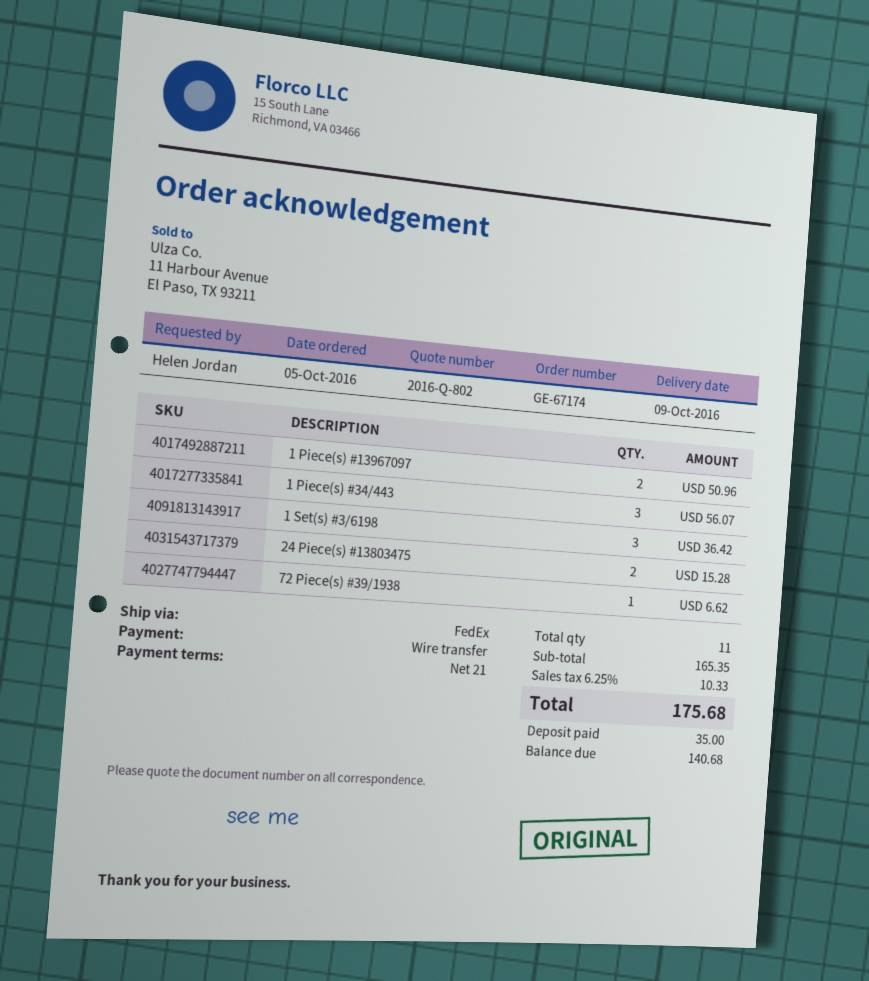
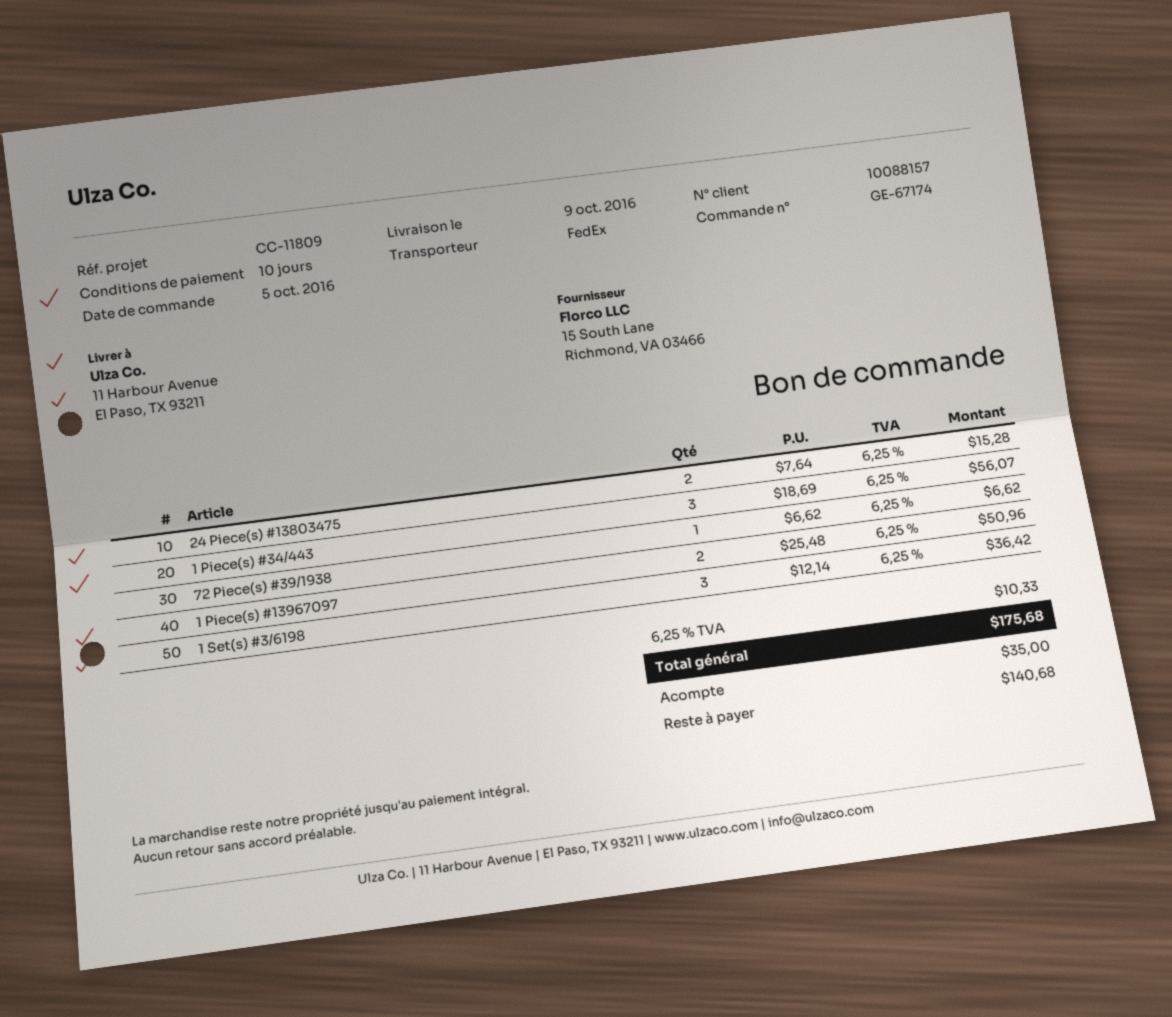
payment terms: 21 days -> 10 days

